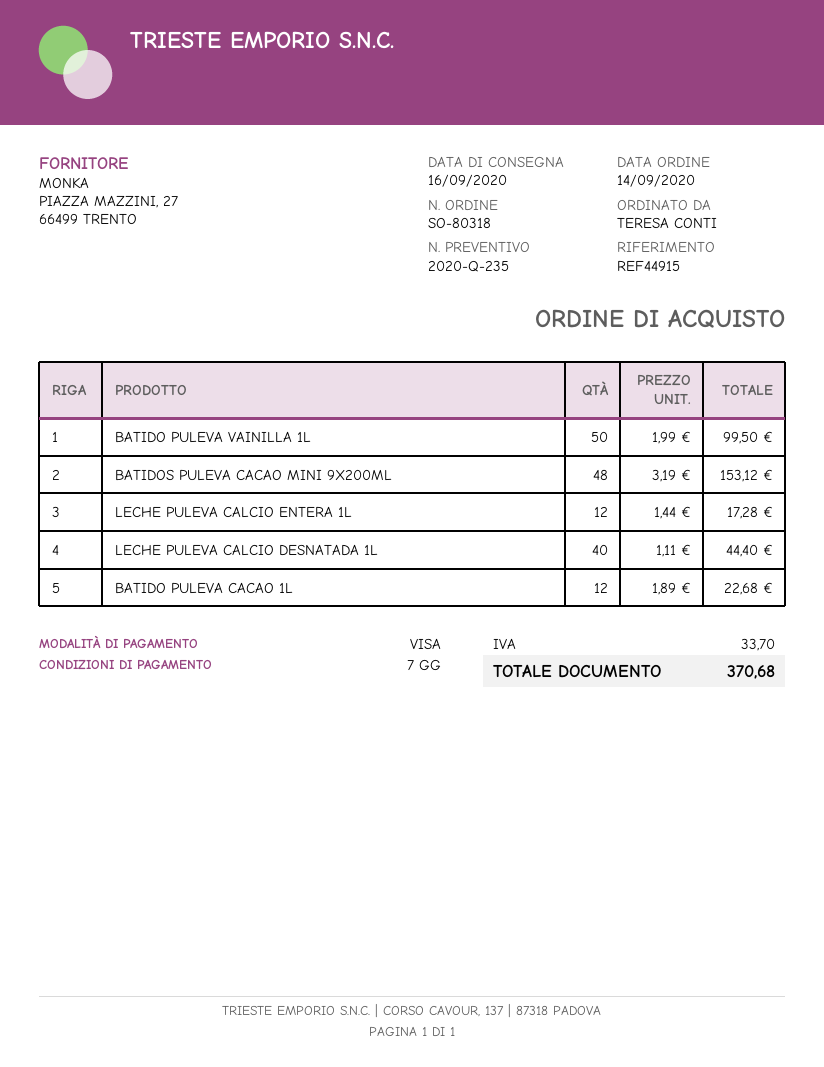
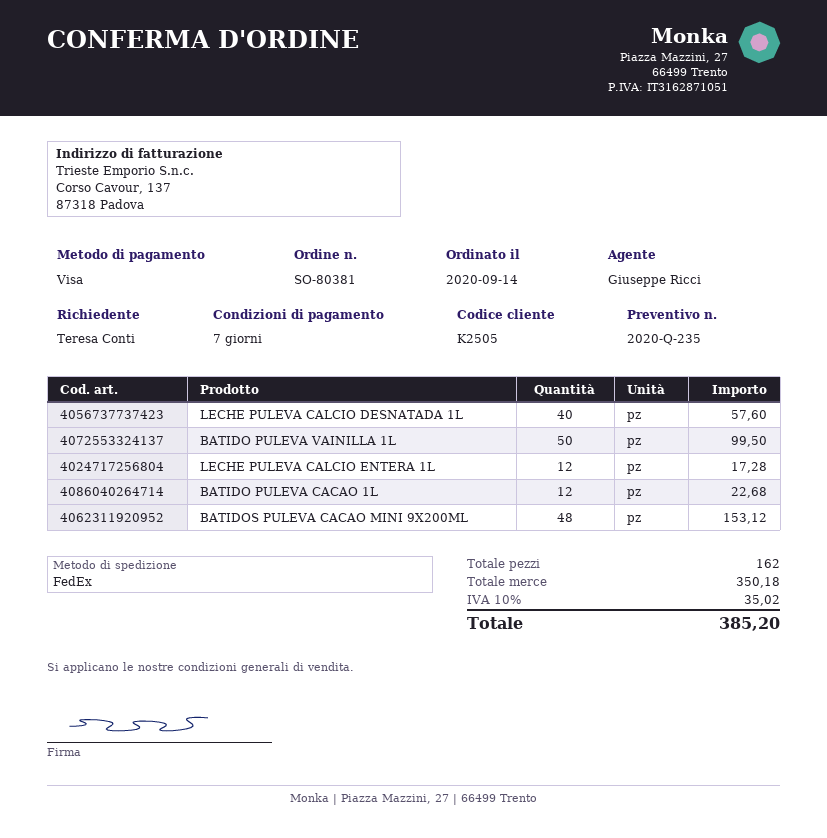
order number: SO-80318 -> SO-80381
LECHE PULEVA CALCIO DESNATADA 1L: 40 for 44.40 -> 40 for 57.60
tax: 33.70 -> 35.02
total: 370.68 -> 385.20

